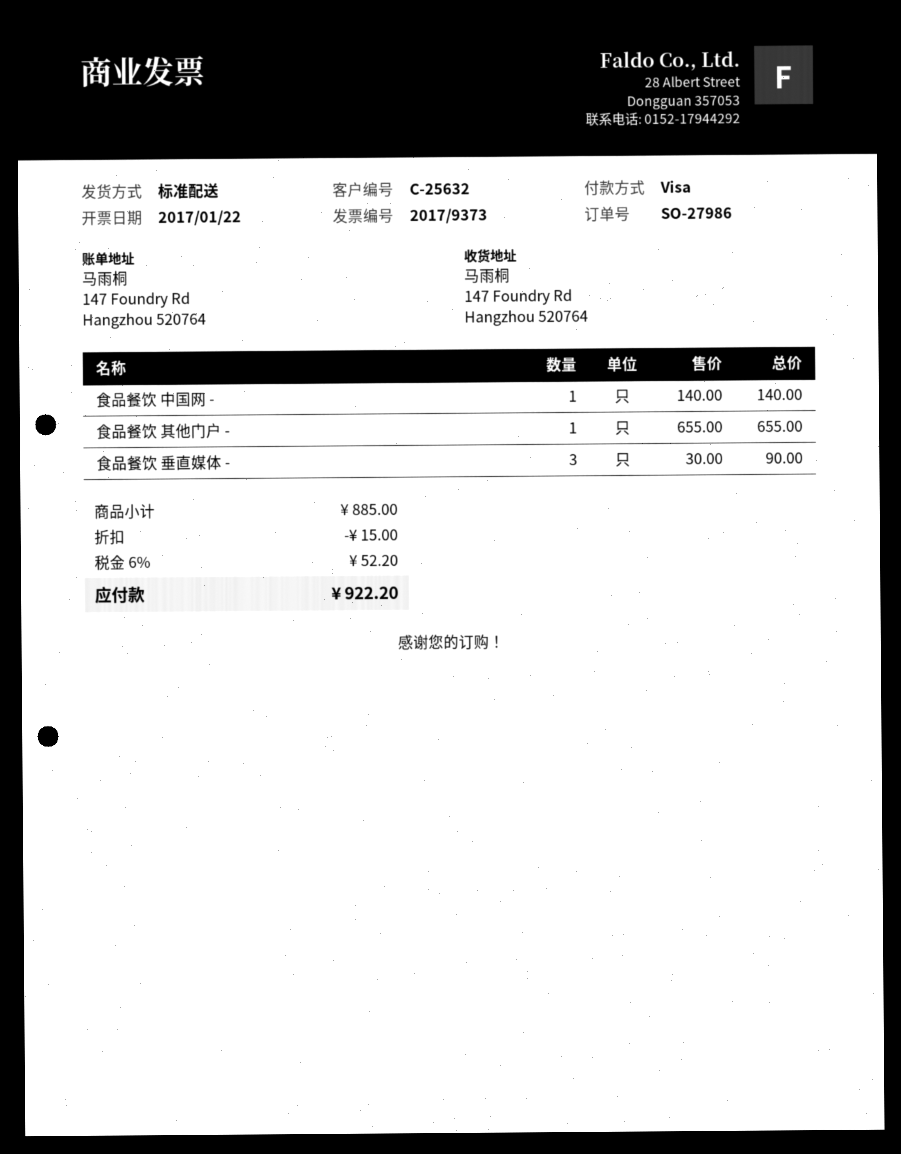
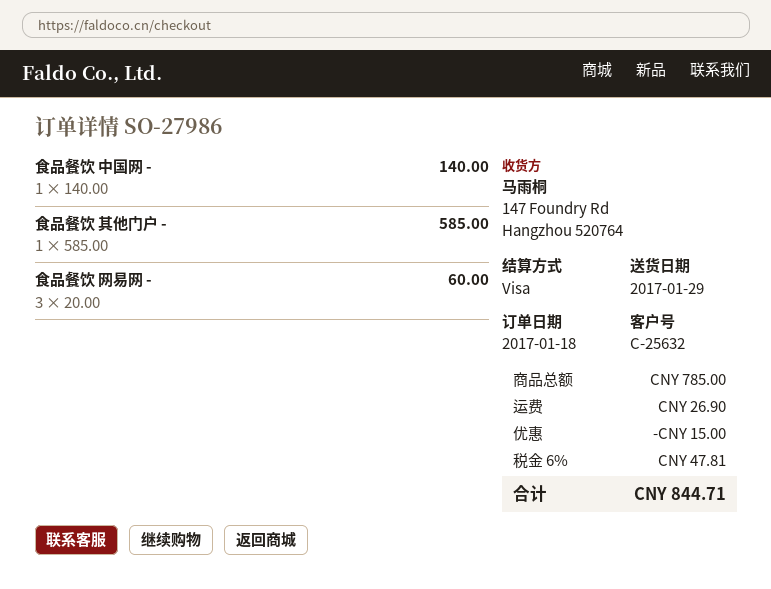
食品餐饮 其他门户 -: 1 x 655.00 = 655.00 -> 1 x 585.00 = 585.00
食品餐饮 垂直媒体 -: 3 x 30.00 = 90.00 -> none
食品餐饮 网易网 -: none -> 3 x 20.00 = 60.00
subtotal: 885.00 -> 785.00
shipping: none -> 26.90
tax: 6% = 52.20 -> 6% = 47.81
total: 922.20 -> 844.71

